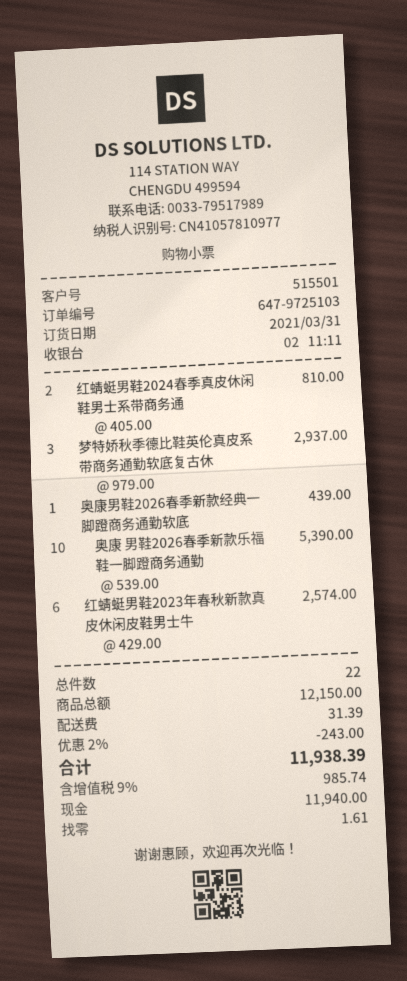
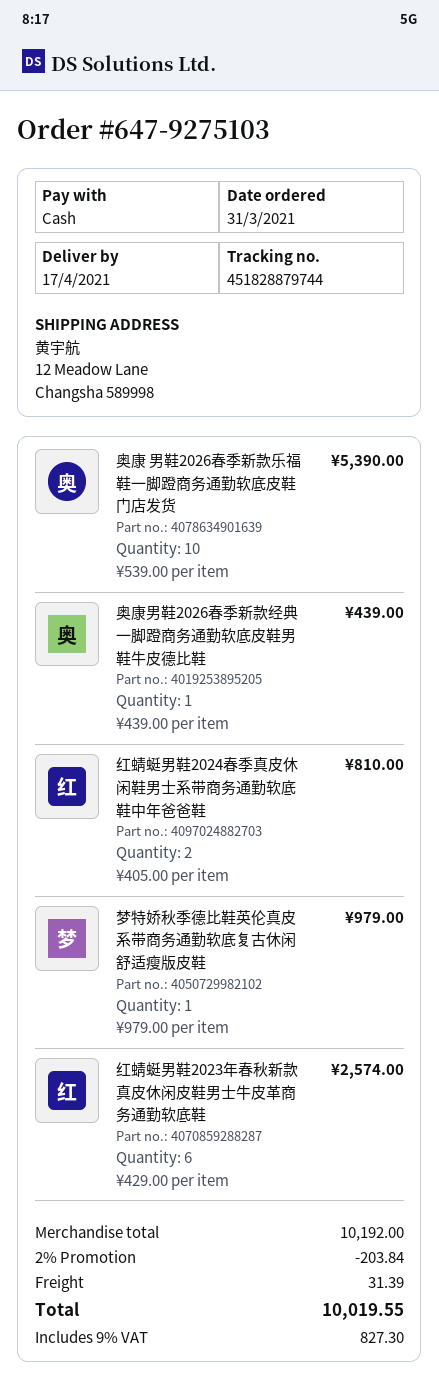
order number: 647-9725103 -> 647-9275103
梦特娇秋季德比鞋英伦真皮系带商务通勤软底复古休: 3 x 979.00 = 2937.00 -> 1 x 979.00 = 979.00
subtotal: 12150.00 -> 10192.00
discount: 2% = 243.00 -> 2% = 203.84
tax: 9% = 985.74 -> 9% = 827.30
total: 11938.39 -> 10019.55

